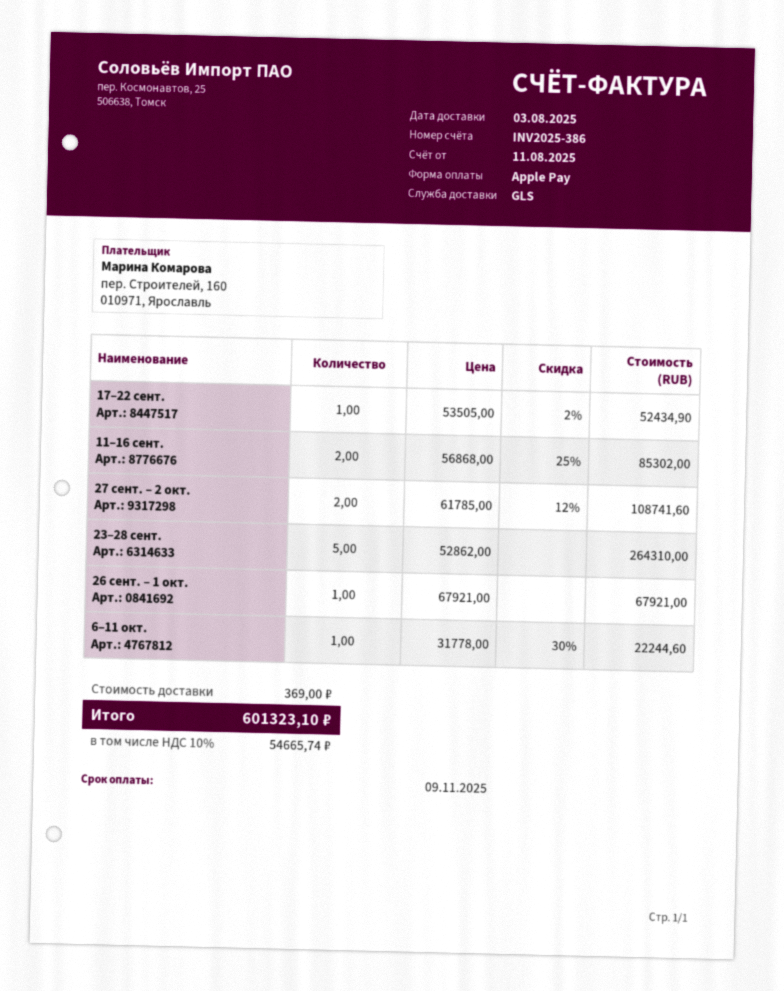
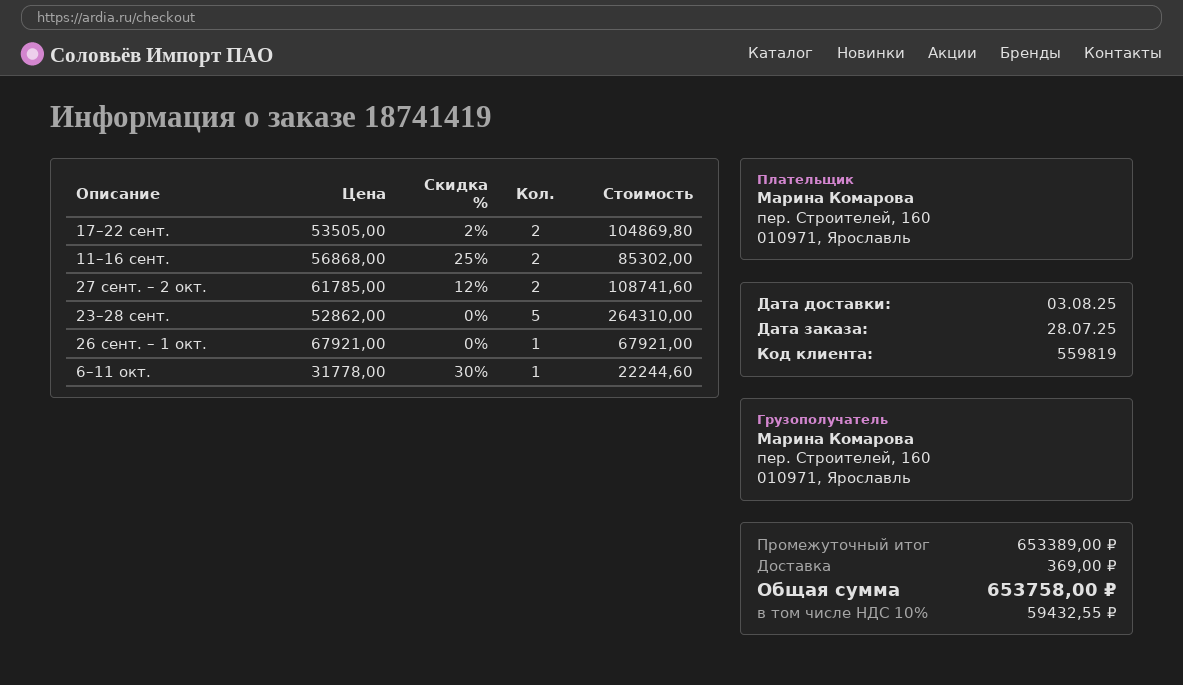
17–22 сент.: 1 x 53505.00 - 2% = 52434.90 -> 2 x 53505.00 - 2% = 104869.80
tax: 10% = 54665.74 -> 10% = 59432.55
total: 601323.10 -> 653758.00

